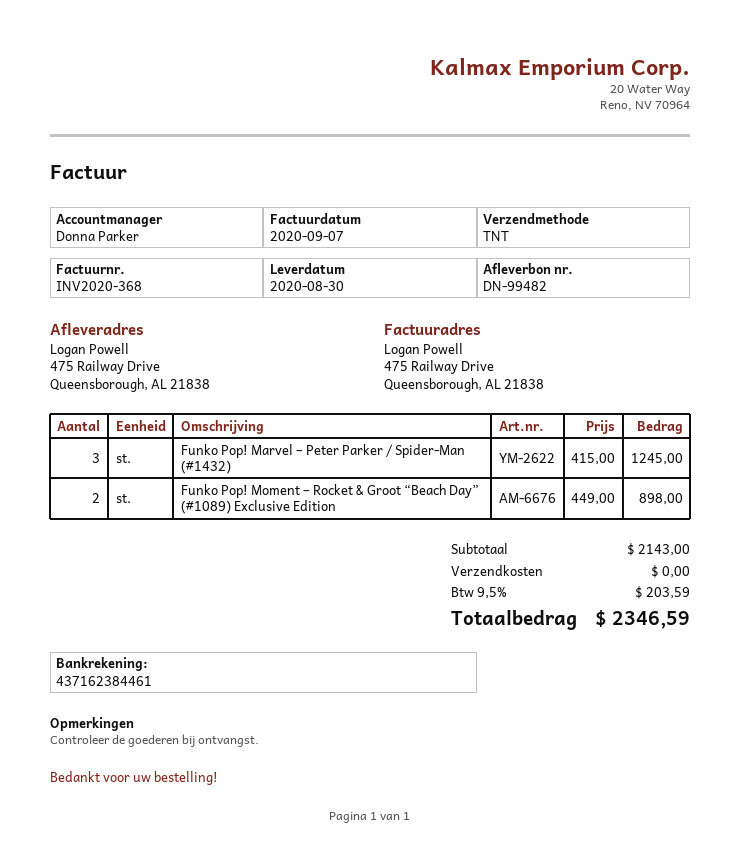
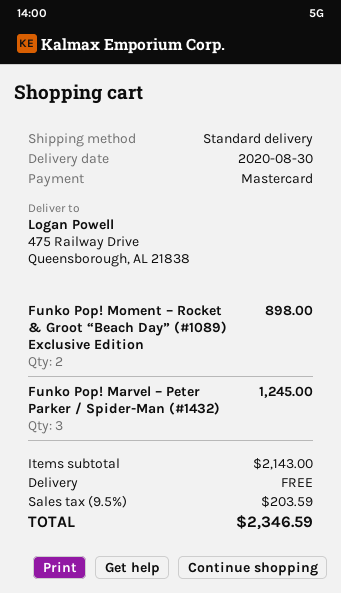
shipping method: TNT -> standard

